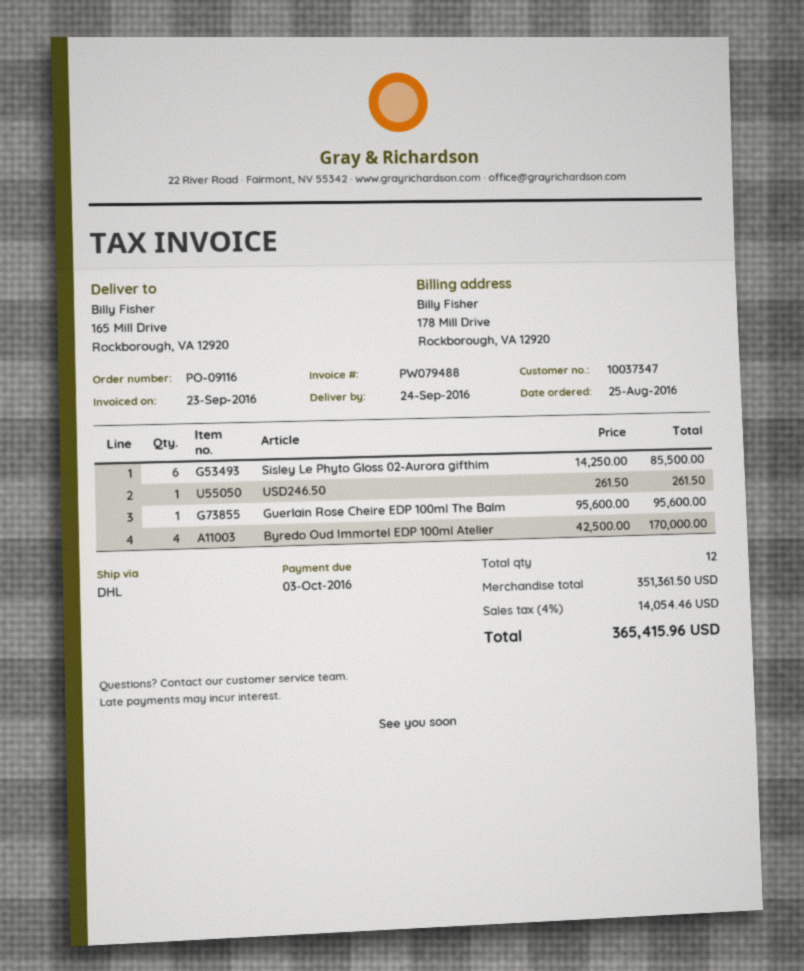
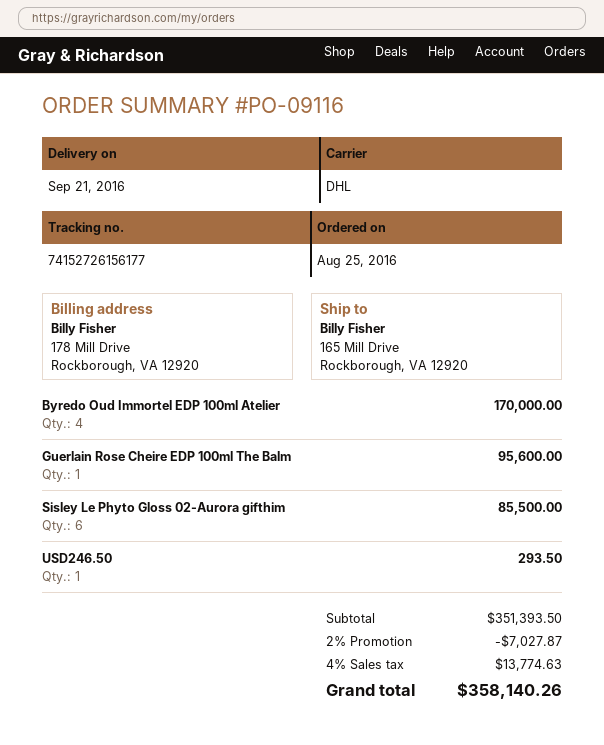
delivery date: 2016-09-24 -> 2016-09-21
USD246.50: 1 for 261.50 -> 1 for 293.50
subtotal: 351361.50 -> 351393.50
discount: none -> 2% = 7027.87
tax: 4% = 14054.46 -> 4% = 13774.63
total: 365415.96 -> 358140.26

